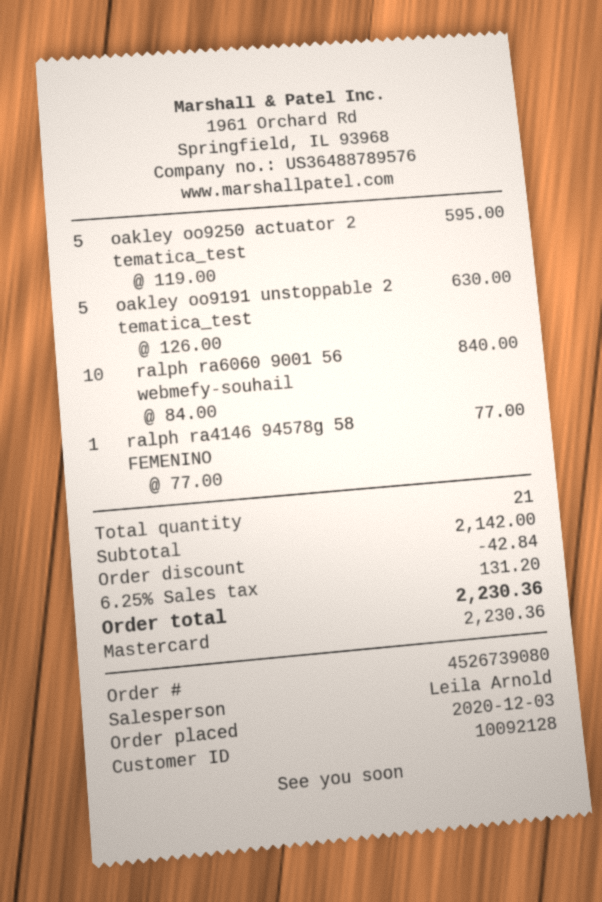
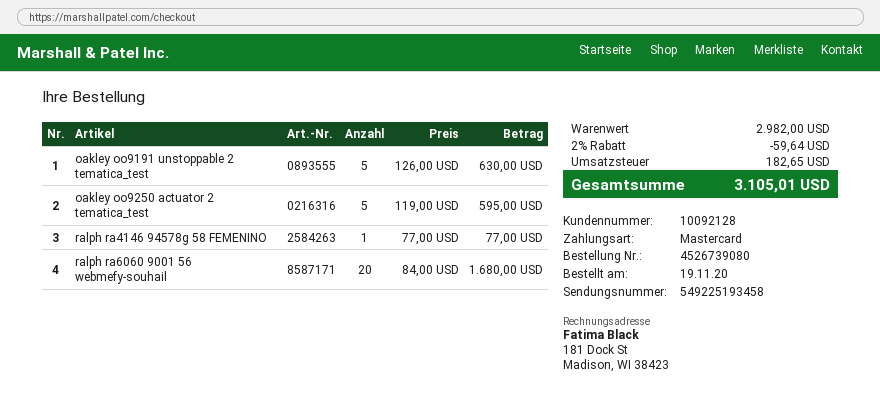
order date: 2020-12-03 -> 2020-11-19
ralph ra6060 9001 56 webmefy-souhail: 10 x 84.00 = 840.00 -> 20 x 84.00 = 1680.00
subtotal: 2142.00 -> 2982.00
discount: 42.84 -> 59.64
tax: 131.20 -> 182.65
total: 2230.36 -> 3105.01

